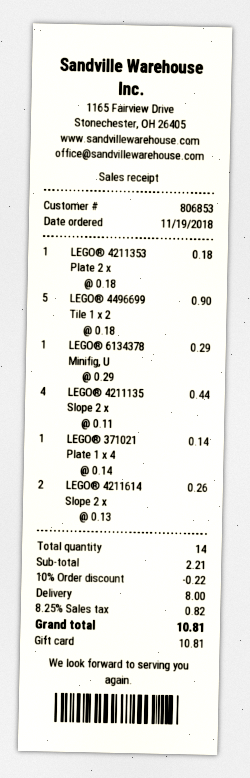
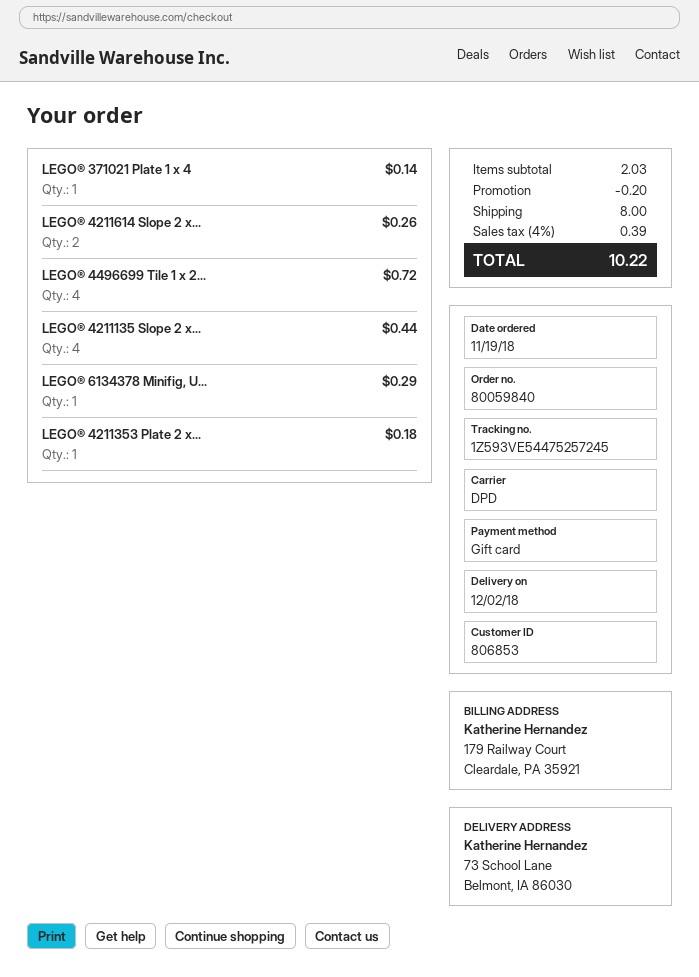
LEGO® 4496699 Tile 1 x 2: 5 for 0.90 -> 4 for 0.72
subtotal: 2.21 -> 2.03
discount: 0.22 -> 0.20
tax: 8.25% = 0.82 -> 4% = 0.39
total: 10.81 -> 10.22

